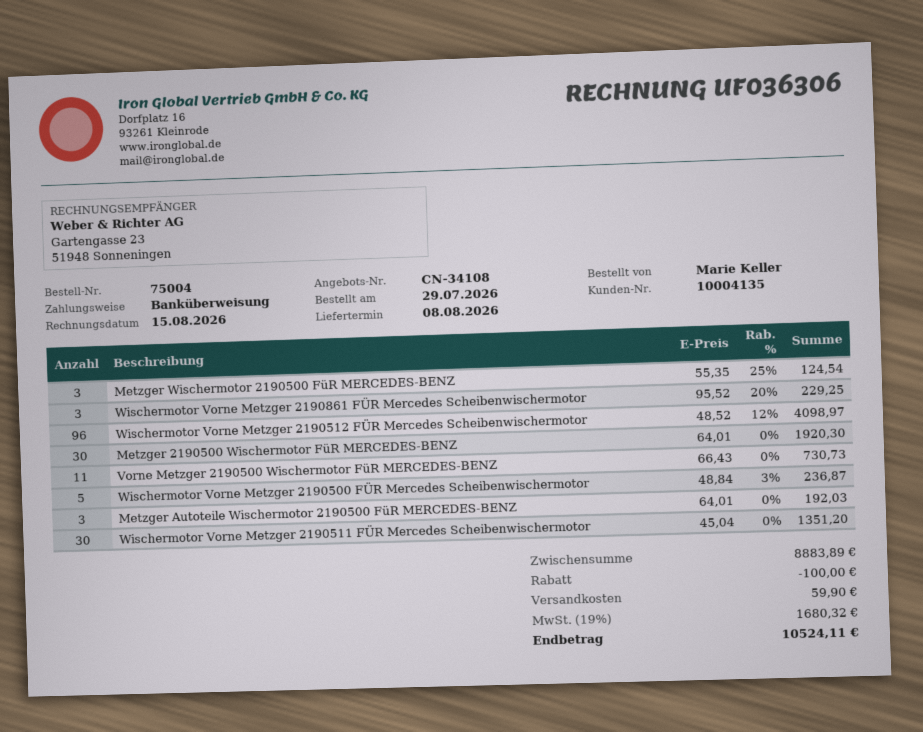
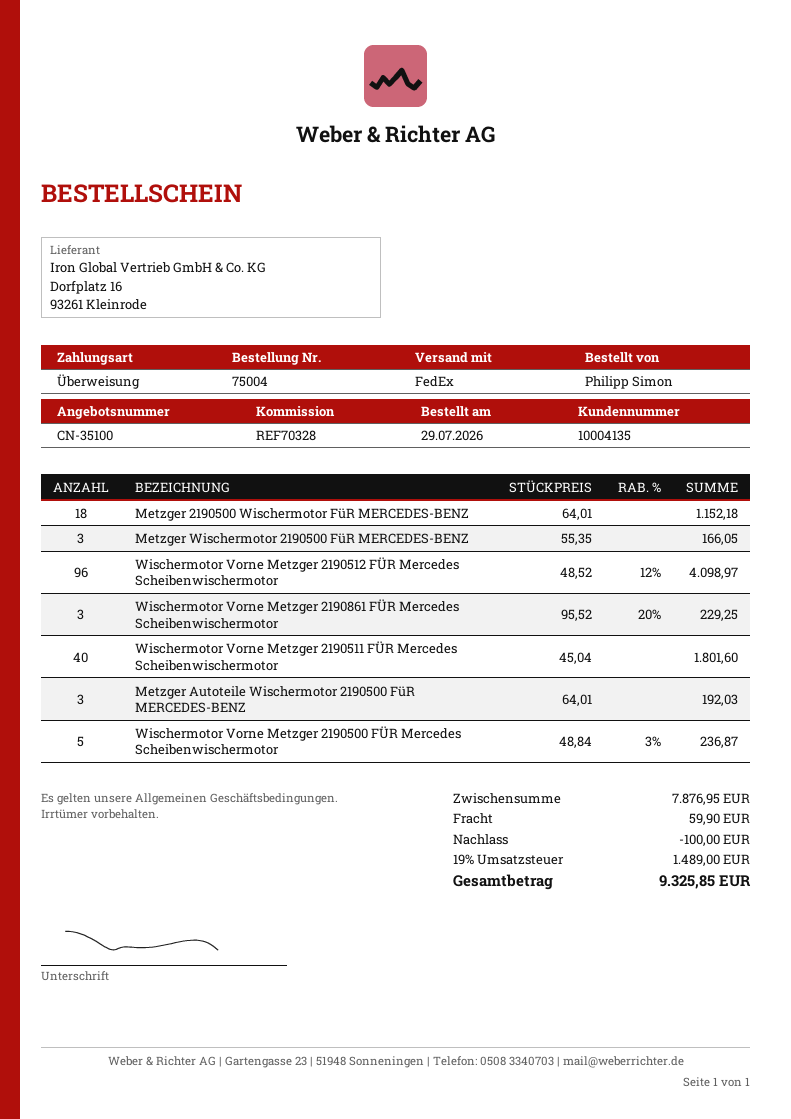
quote number: CN-34108 -> CN-35100
ordered by: Marie Keller -> Philipp Simon
Metzger Wischermotor 2190500 FüR MERCEDES-BENZ: 3 x 55.35 - 25% = 124.54 -> 3 x 55.35 = 166.05
Metzger 2190500 Wischermotor FüR MERCEDES-BENZ: 30 x 64.01 = 1920.30 -> 18 x 64.01 = 1152.18
Vorne Metzger 2190500 Wischermotor FüR MERCEDES-BENZ: 11 x 66.43 = 730.73 -> none
Wischermotor Vorne Metzger 2190511 FÜR Mercedes Scheibenwischermotor: 30 x 45.04 = 1351.20 -> 40 x 45.04 = 1801.60
subtotal: 8883.89 -> 7876.95
tax: 19% = 1680.32 -> 19% = 1489.00
total: 10524.11 -> 9325.85

